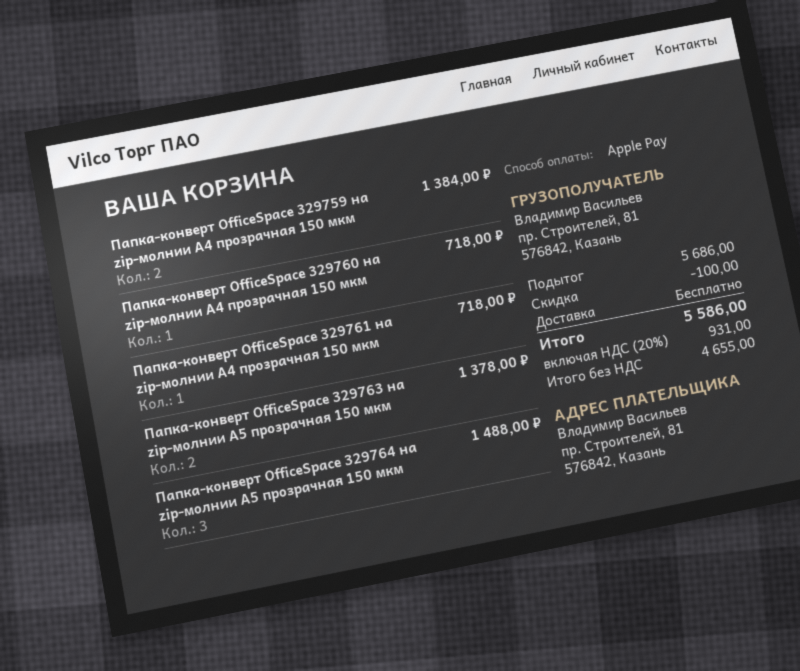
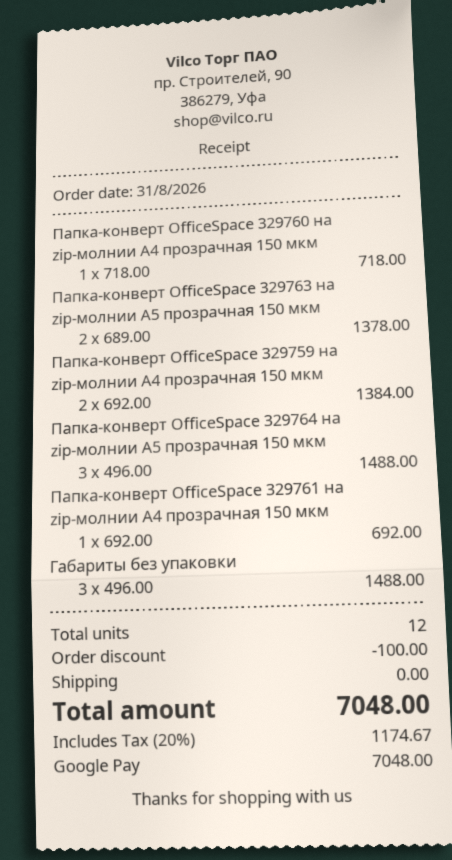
payment method: Apple Pay -> Google Pay
Папка-конверт OfficeSpace 329761 на zip-молнии A4 прозрачная 150 мкм: 1 for 718.00 -> 1 for 692.00
Габариты без упаковки: none -> 3 for 1488.00
tax: 20% = 931.00 -> 20% = 1174.67
total: 5586.00 -> 7048.00

